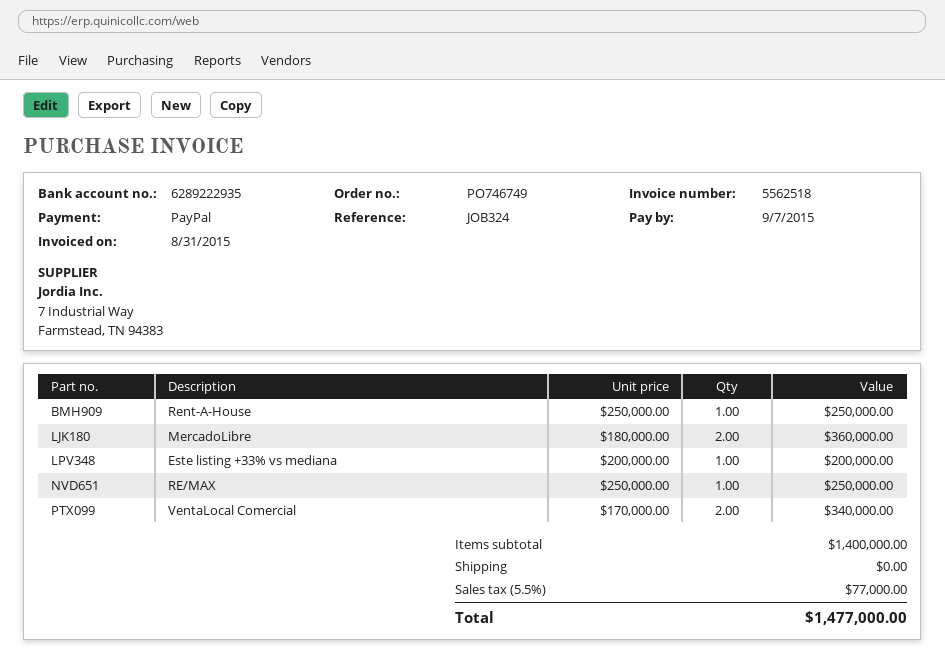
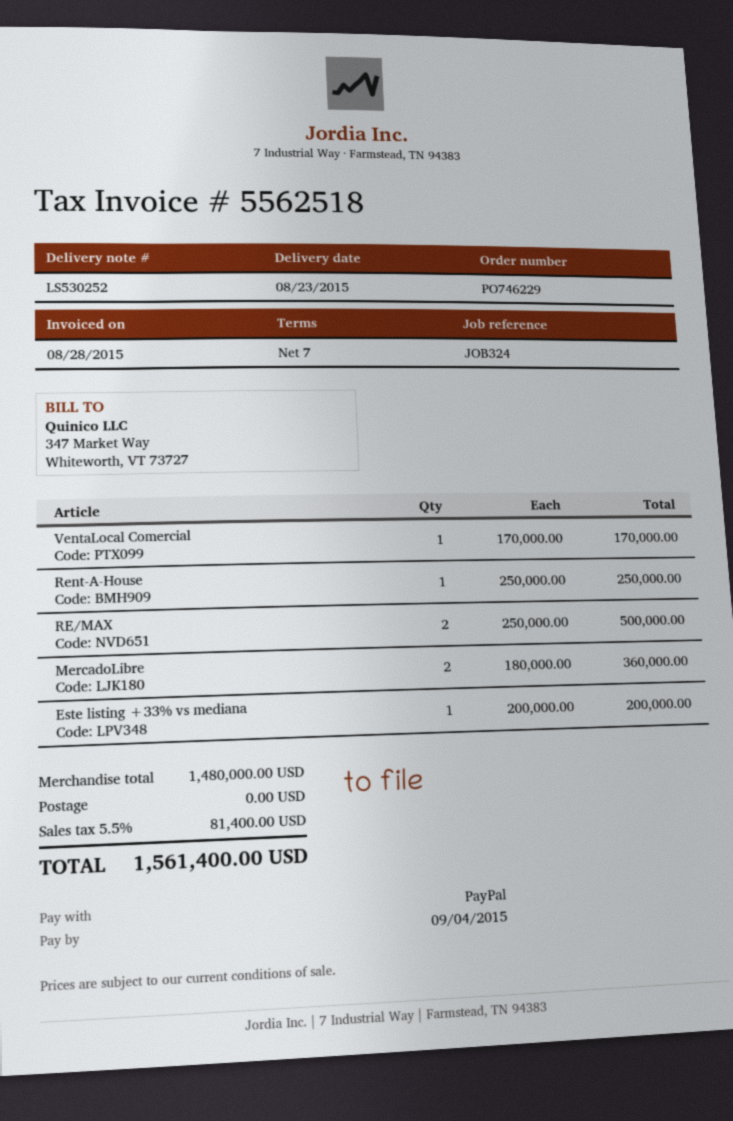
order number: PO746749 -> PO746229
invoice date: 2015-08-31 -> 2015-08-28
due date: 2015-09-07 -> 2015-09-04
RE/MAX: 1 x 250000.00 = 250000.00 -> 2 x 250000.00 = 500000.00
VentaLocal Comercial: 2 x 170000.00 = 340000.00 -> 1 x 170000.00 = 170000.00
subtotal: 1400000.00 -> 1480000.00
tax: 5.5% = 77000.00 -> 5.5% = 81400.00
total: 1477000.00 -> 1561400.00

